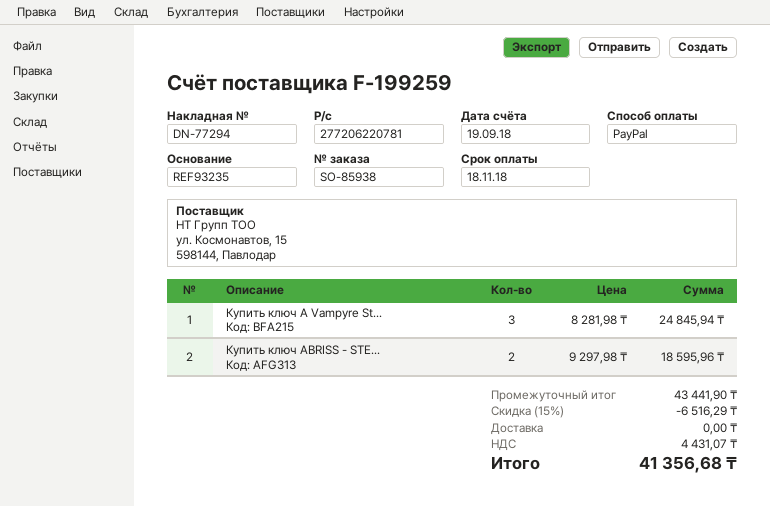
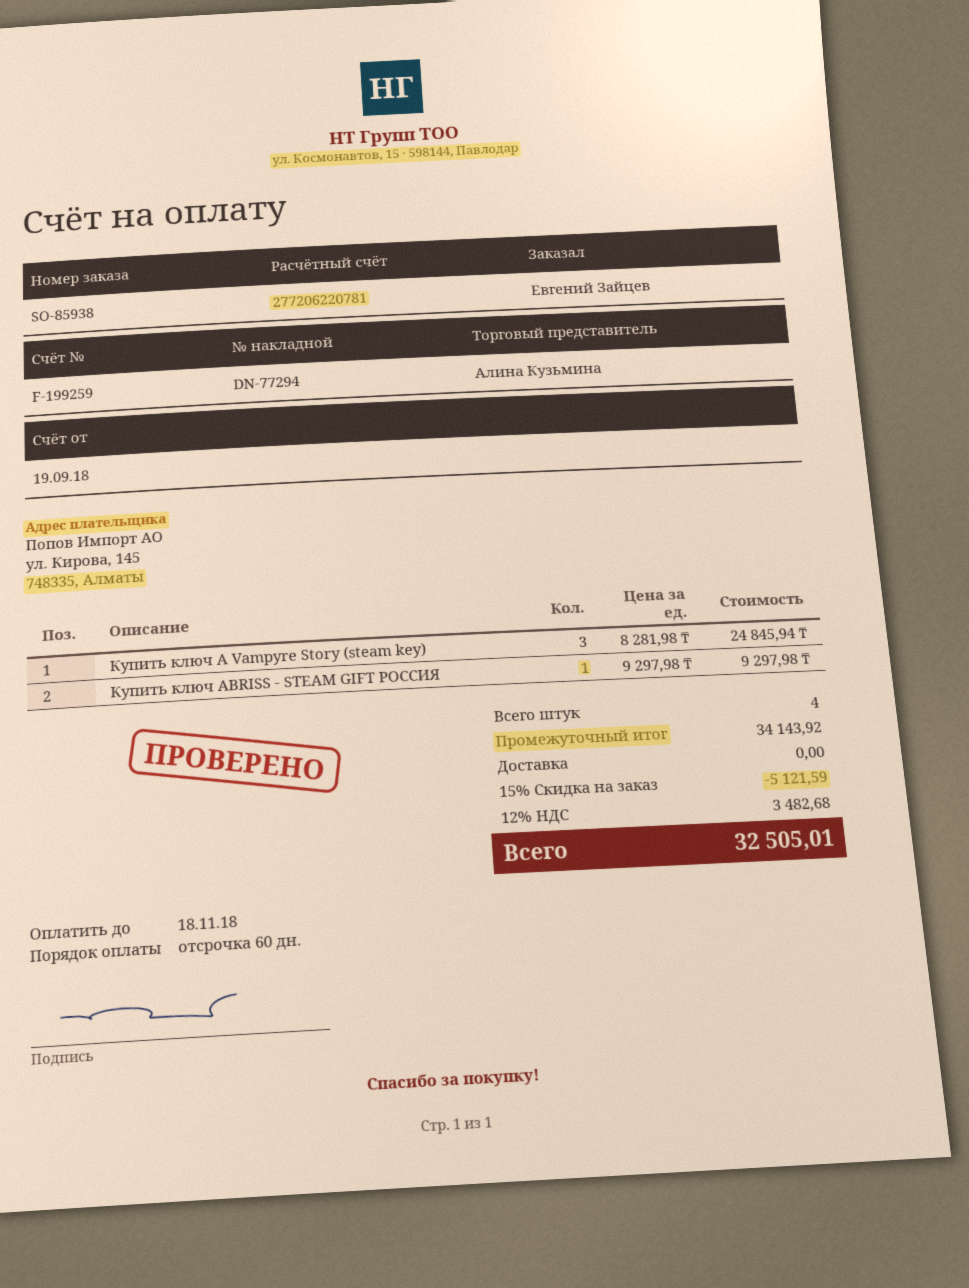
Купить ключ ABRISS - STE...: 2 x 9297.98 = 18595.96 -> 1 x 9297.98 = 9297.98
subtotal: 43441.90 -> 34143.92
discount: 15% = 6516.29 -> 15% = 5121.59
tax: 4431.07 -> 3482.68
total: 41356.68 -> 32505.01

